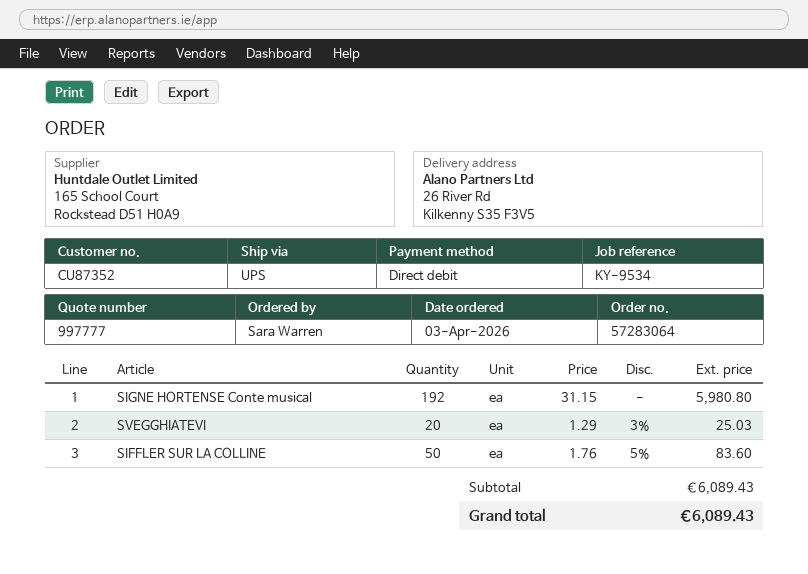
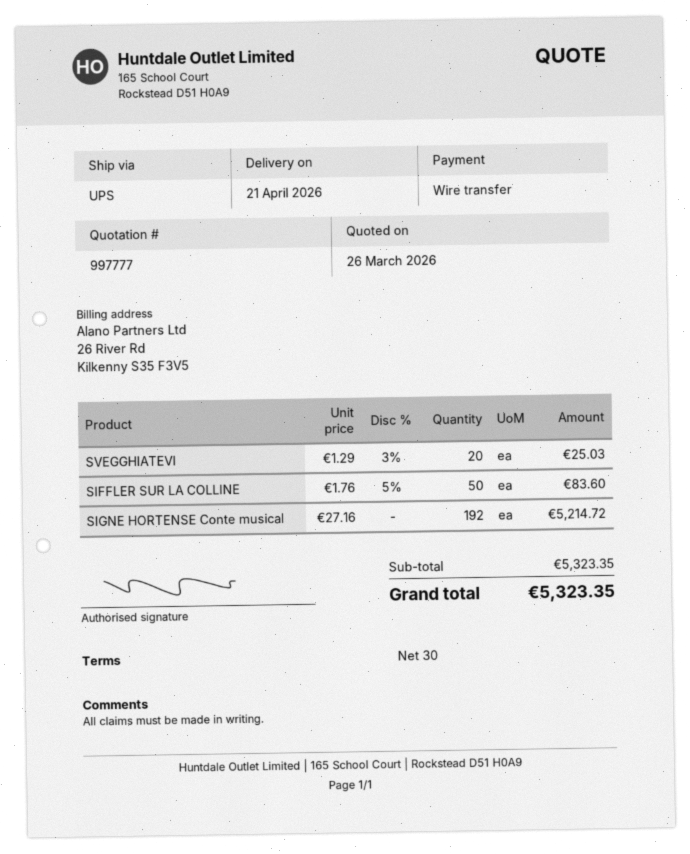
payment method: direct debit -> bank transfer
SIGNE HORTENSE Conte musical: 192 x 31.15 = 5980.80 -> 192 x 27.16 = 5214.72
subtotal: 6089.43 -> 5323.35
total: 6089.43 -> 5323.35

